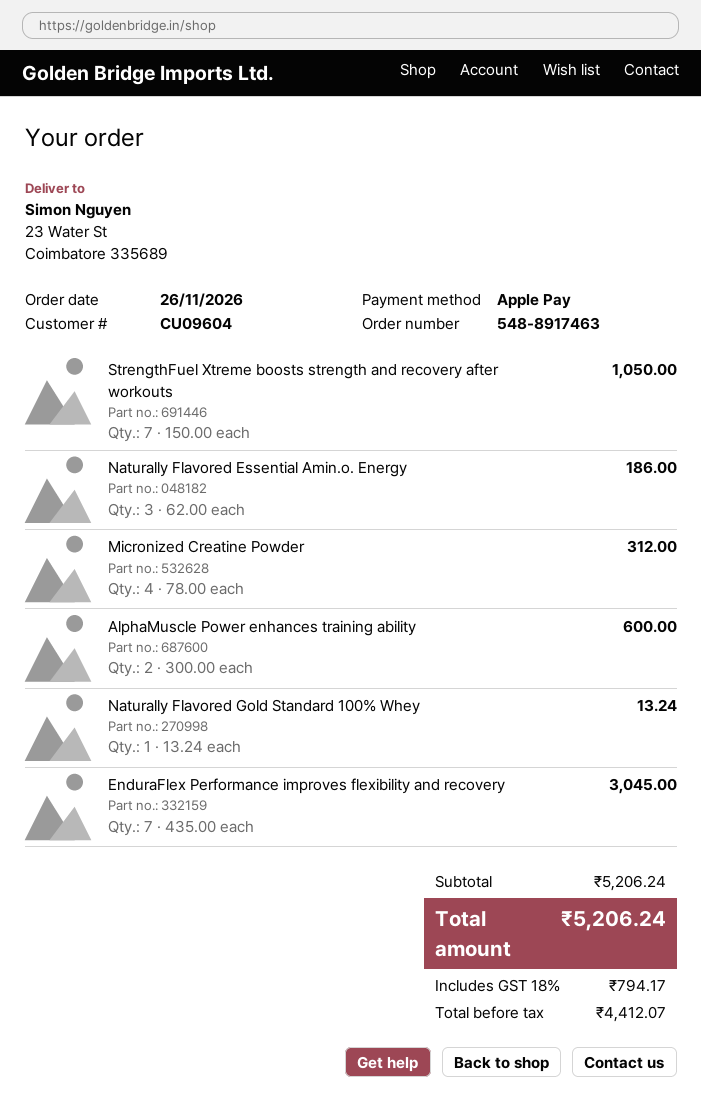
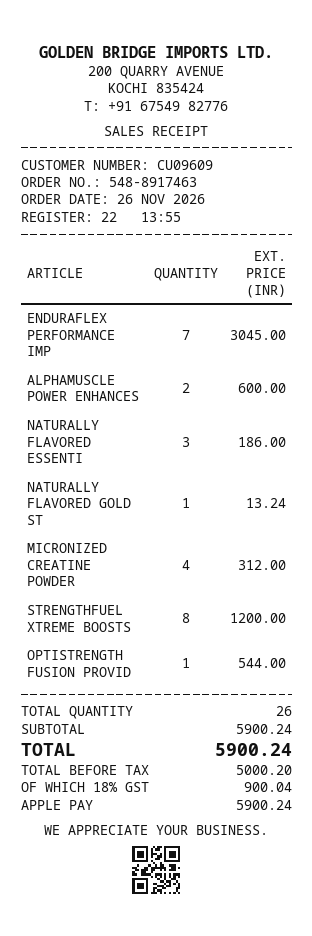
customer number: CU09604 -> CU09609
StrengthFuel Xtreme boosts strength and recovery after workouts: 7 for 1050.00 -> 8 for 1200.00
OPTISTRENGTH FUSION PROVID: none -> 1 for 544.00
subtotal: 5206.24 -> 5900.24
net: 4412.07 -> 5000.20
tax: 18% = 794.17 -> 18% = 900.04
total: 5206.24 -> 5900.24

